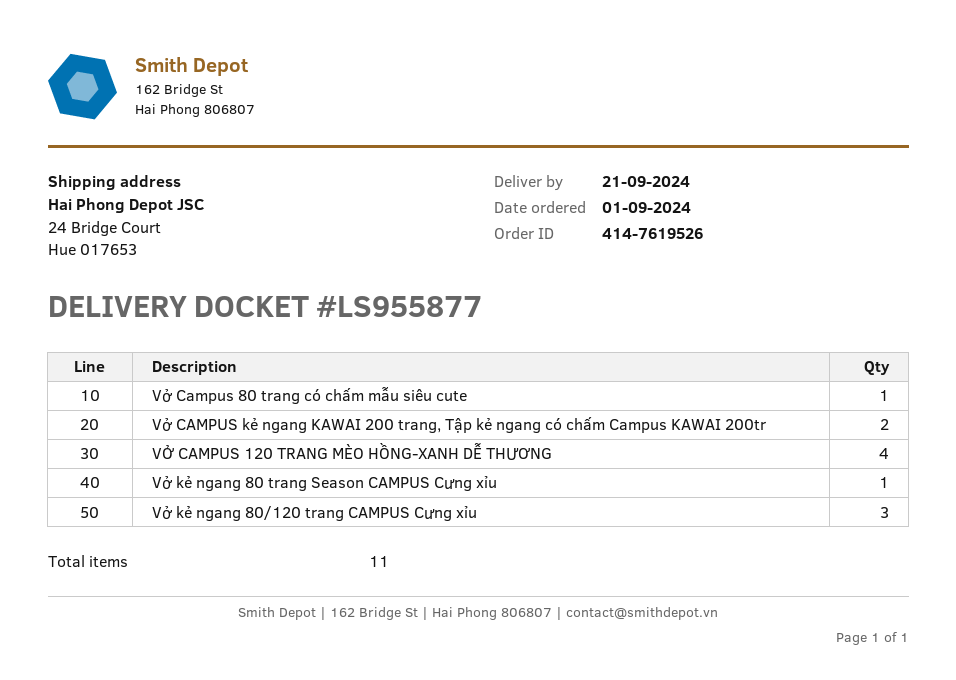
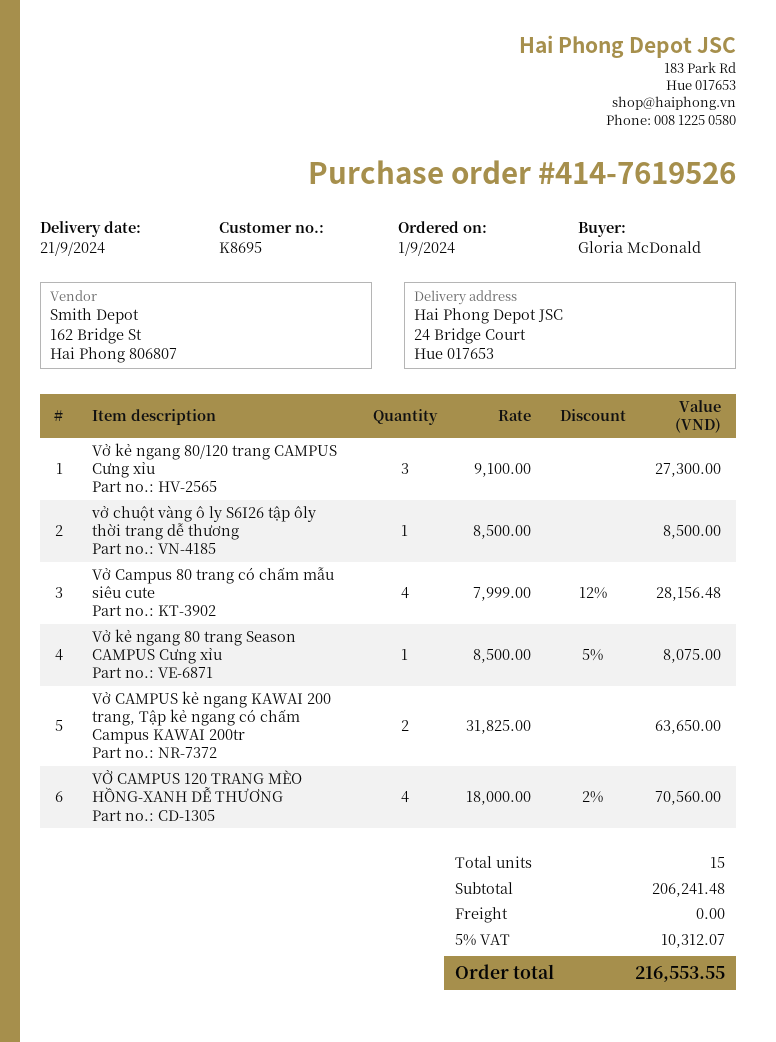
Vở Campus 80 trang có chấm mẫu siêu cute: 1 -> 4
vở chuột vàng ô ly S6I26 tập ôly thời trang dễ thương: none -> 1
total quantity: 11 -> 15

